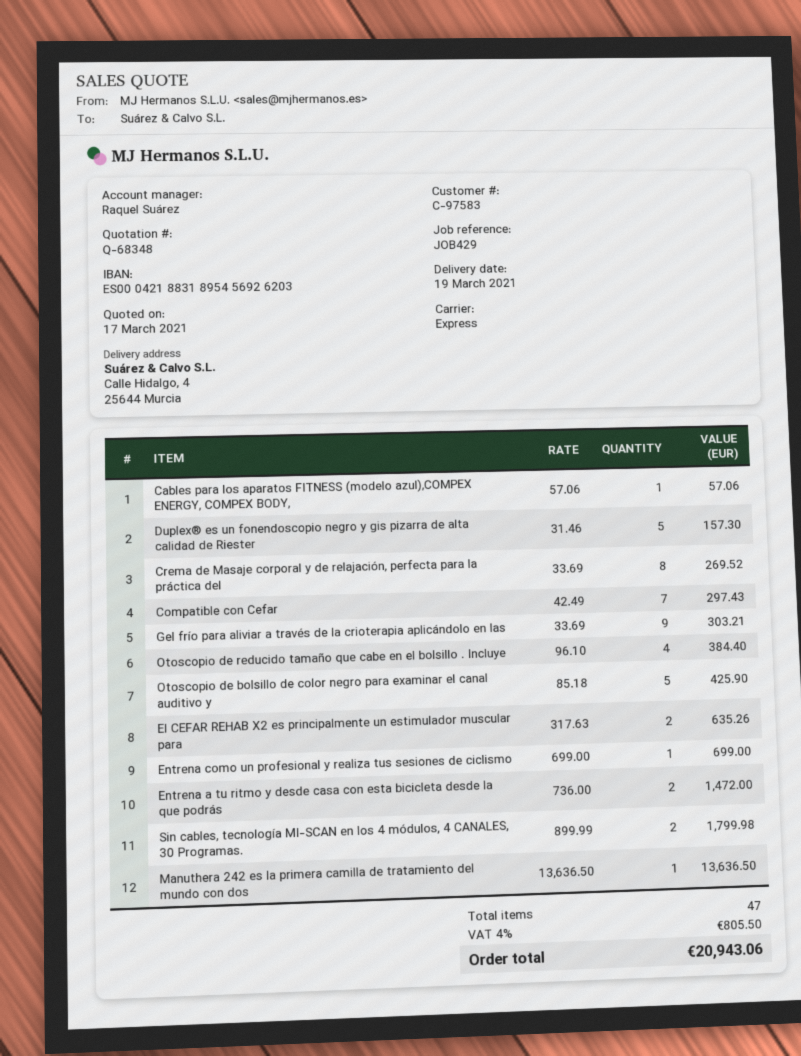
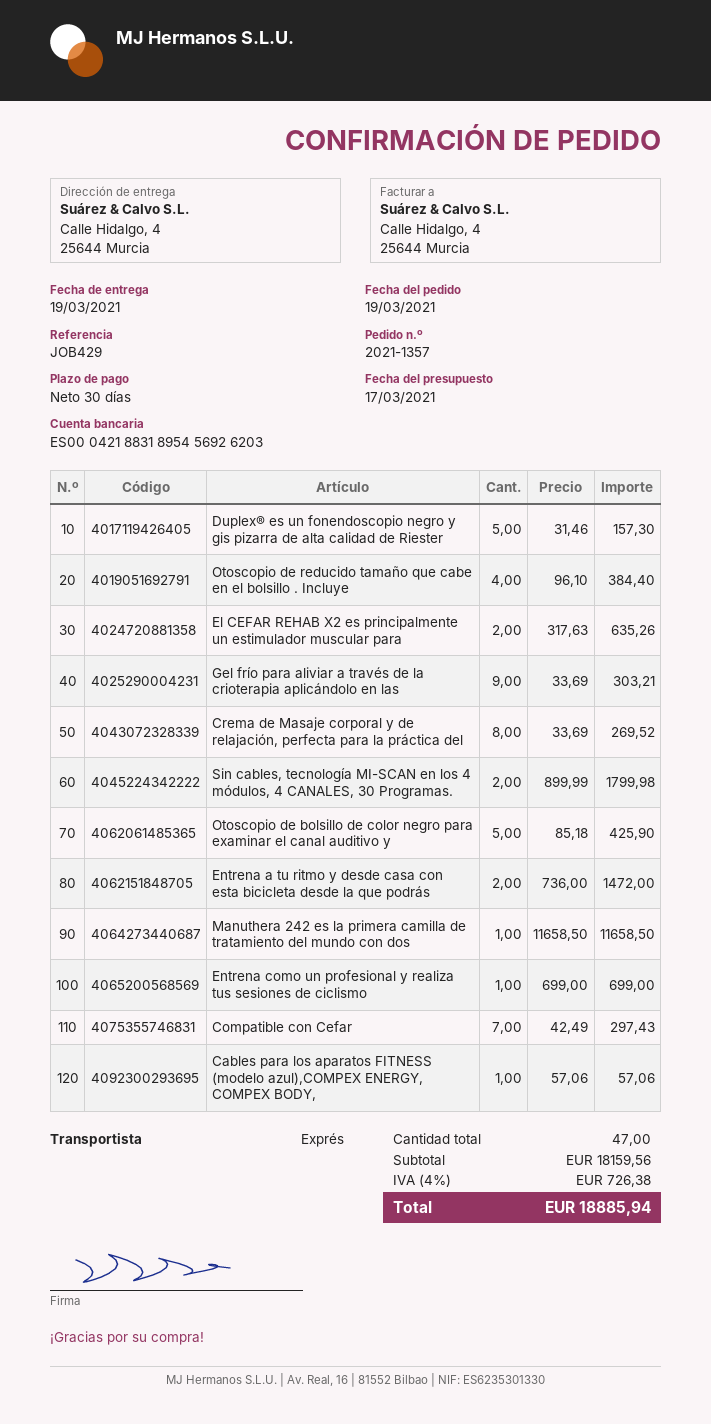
Manuthera 242 es la primera camilla de tratamiento del mundo con dos: 1 x 13636.50 = 13636.50 -> 1 x 11658.50 = 11658.50
tax: 4% = 805.50 -> 4% = 726.38
total: 20943.06 -> 18885.94

